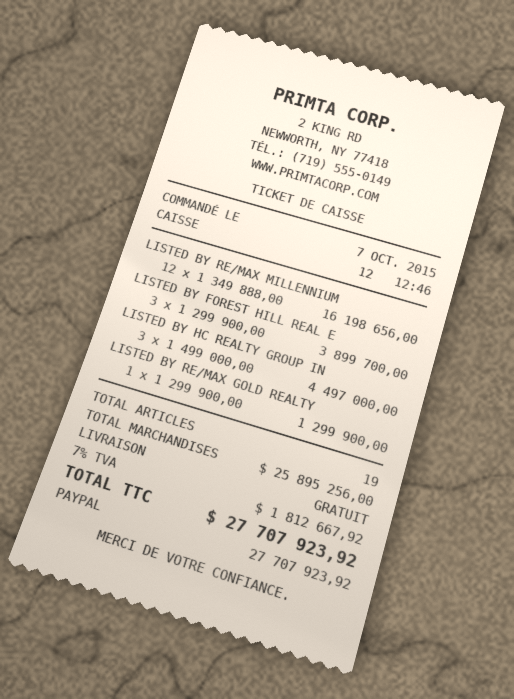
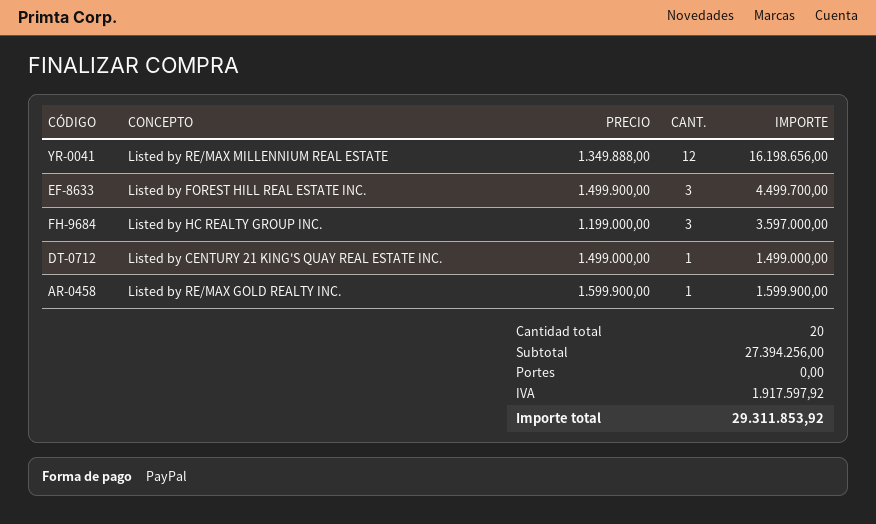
LISTED BY FOREST HILL REAL E: 3 x 1299900.00 = 3899700.00 -> 3 x 1499900.00 = 4499700.00
LISTED BY HC REALTY GROUP IN: 3 x 1499000.00 = 4497000.00 -> 3 x 1199000.00 = 3597000.00
LISTED BY RE/MAX GOLD REALTY: 1 x 1299900.00 = 1299900.00 -> 1 x 1599900.00 = 1599900.00
Listed by CENTURY 21 KING'S QUAY REAL ESTATE INC.: none -> 1 x 1499000.00 = 1499000.00
total quantity: 19 -> 20
subtotal: 25895256.00 -> 27394256.00
tax: 1812667.92 -> 1917597.92
total: 27707923.92 -> 29311853.92

